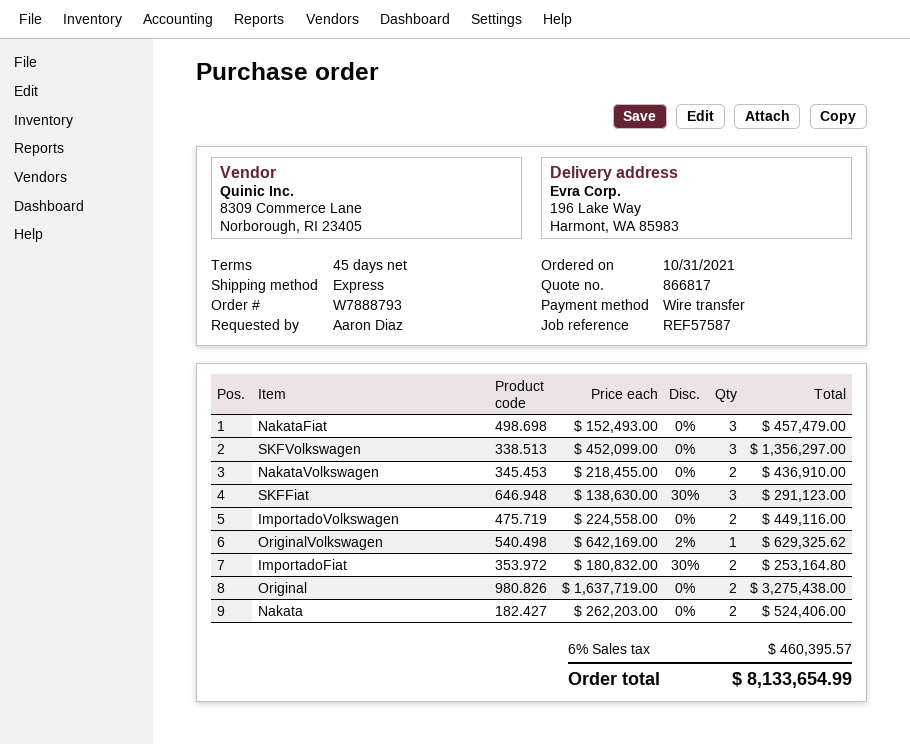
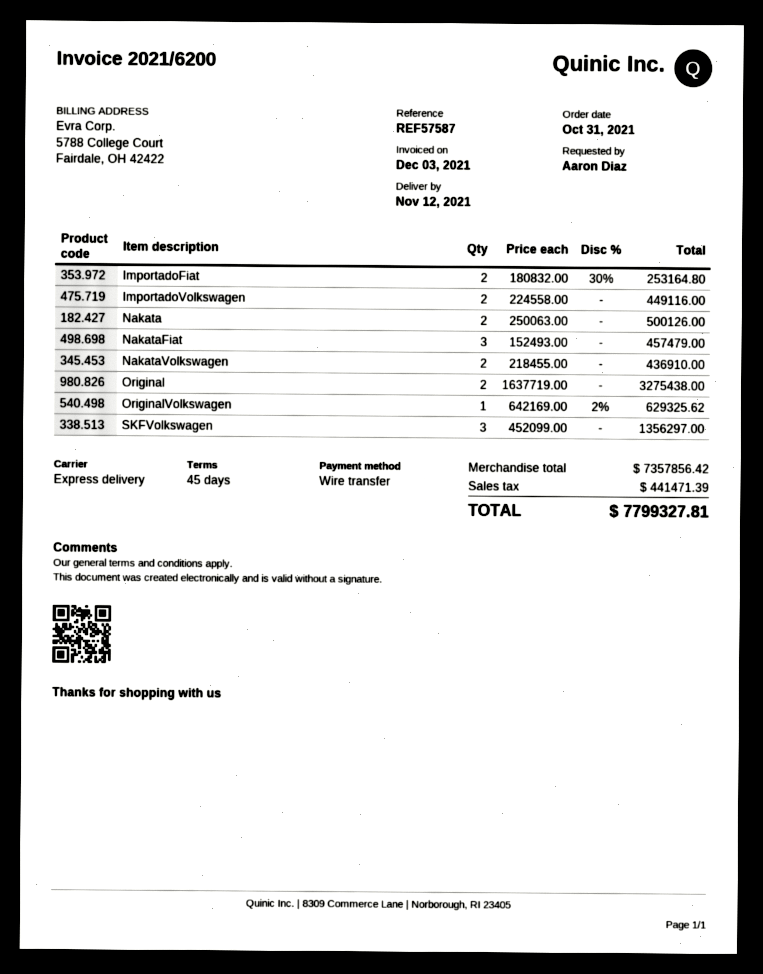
SKFFiat: 3 x 138630.00 - 30% = 291123.00 -> none
Nakata: 2 x 262203.00 = 524406.00 -> 2 x 250063.00 = 500126.00
tax: 460395.57 -> 441471.39
total: 8133654.99 -> 7799327.81

